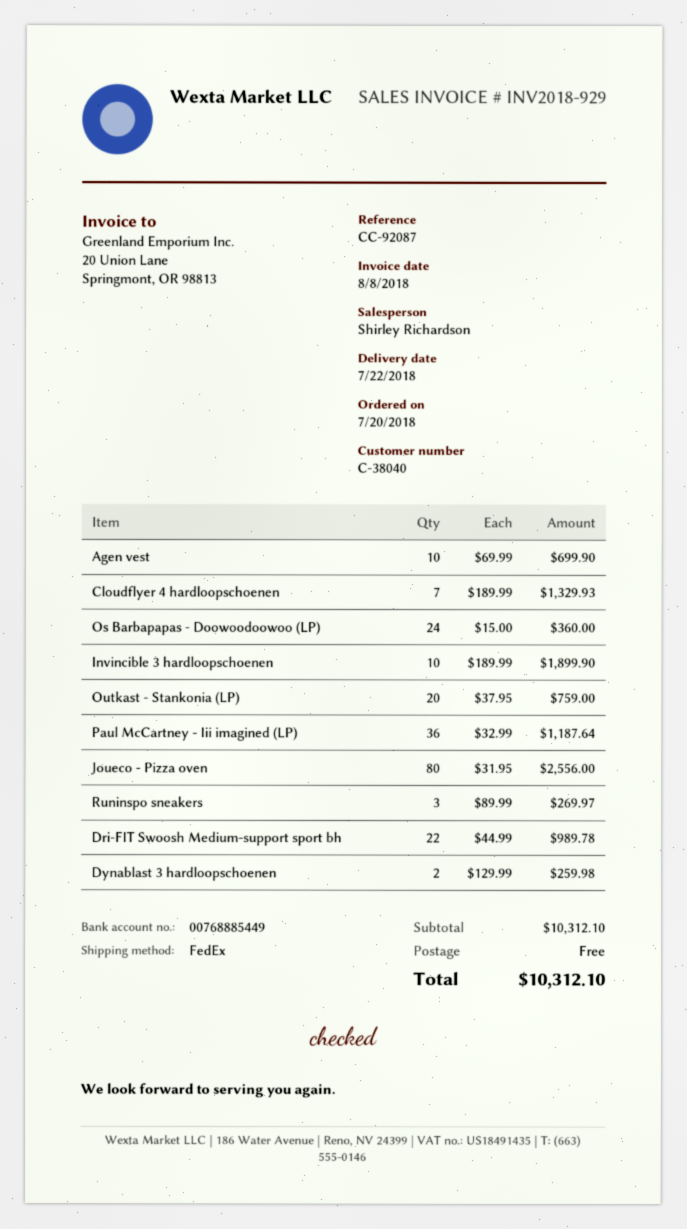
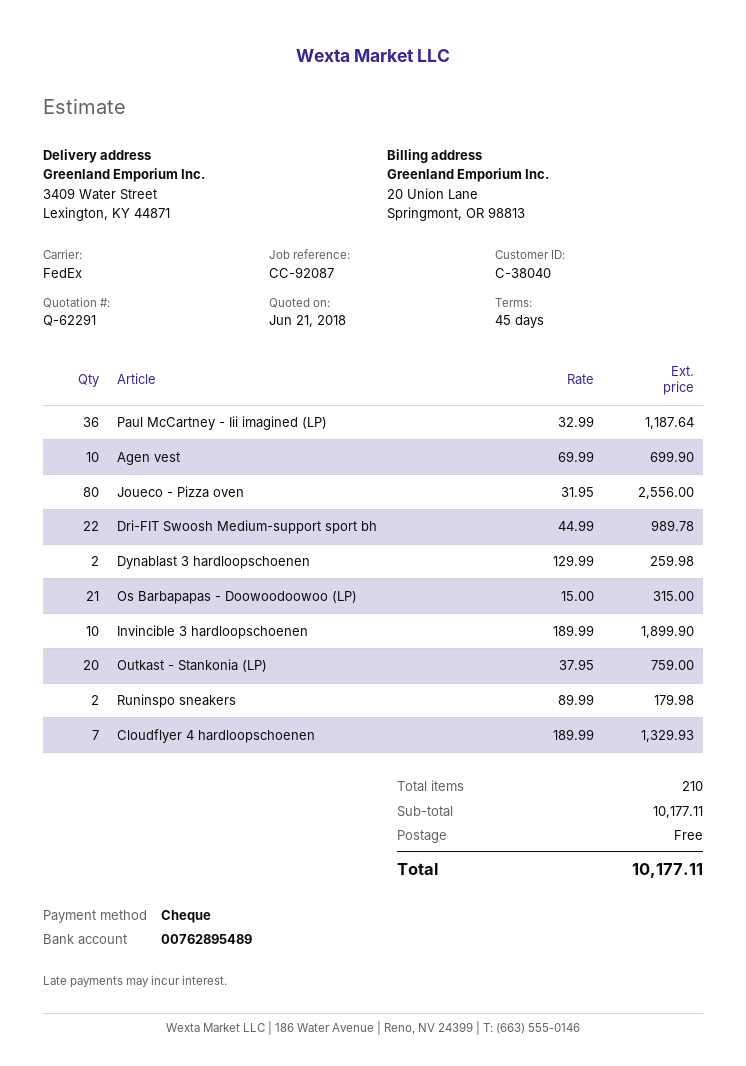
bank account: 00768885449 -> 00762895489
Os Barbapapas - Doowoodoowoo (LP): 24 x 15.00 = 360.00 -> 21 x 15.00 = 315.00
Runinspo sneakers: 3 x 89.99 = 269.97 -> 2 x 89.99 = 179.98
subtotal: 10312.10 -> 10177.11
total: 10312.10 -> 10177.11

